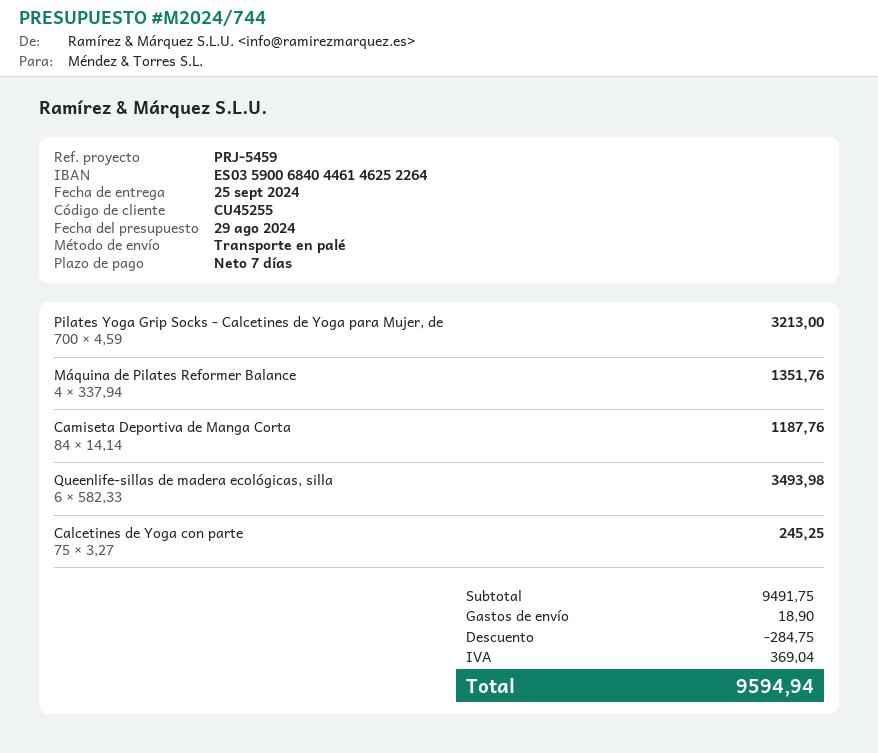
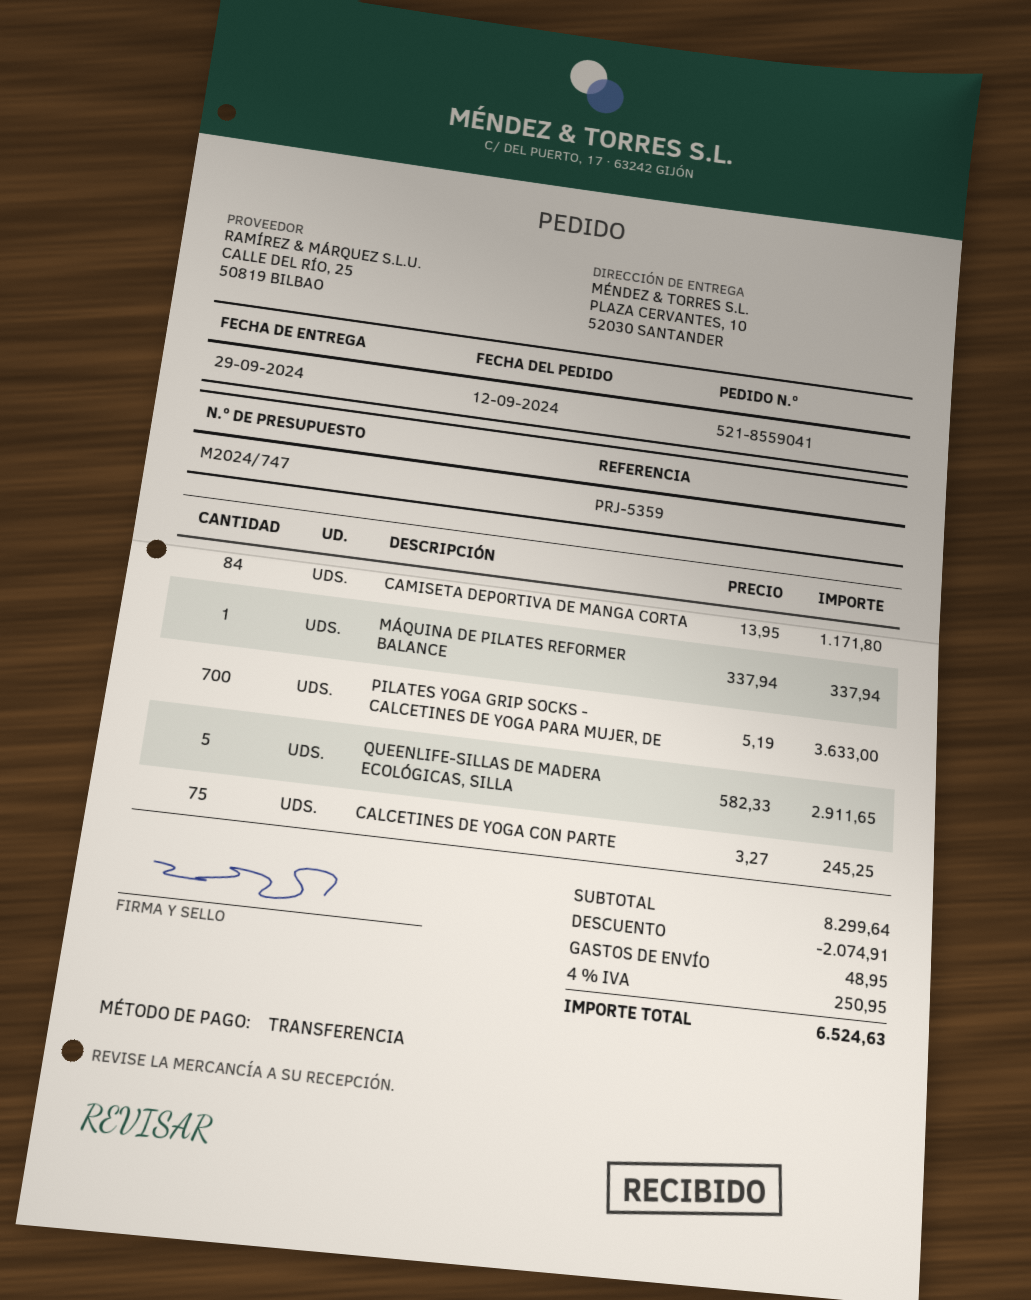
quote number: M2024/744 -> M2024/747
delivery date: 2024-09-25 -> 2024-09-29
reference: PRJ-5459 -> PRJ-5359
Pilates Yoga Grip Socks - Calcetines de Yoga para Mujer, de: 700 x 4.59 = 3213.00 -> 700 x 5.19 = 3633.00
Máquina de Pilates Reformer Balance: 4 x 337.94 = 1351.76 -> 1 x 337.94 = 337.94
Camiseta Deportiva de Manga Corta: 84 x 14.14 = 1187.76 -> 84 x 13.95 = 1171.80
Queenlife-sillas de madera ecológicas, silla: 6 x 582.33 = 3493.98 -> 5 x 582.33 = 2911.65
subtotal: 9491.75 -> 8299.64
discount: 284.75 -> 2074.91
shipping: 18.90 -> 48.95
tax: 369.04 -> 250.95
total: 9594.94 -> 6524.63

